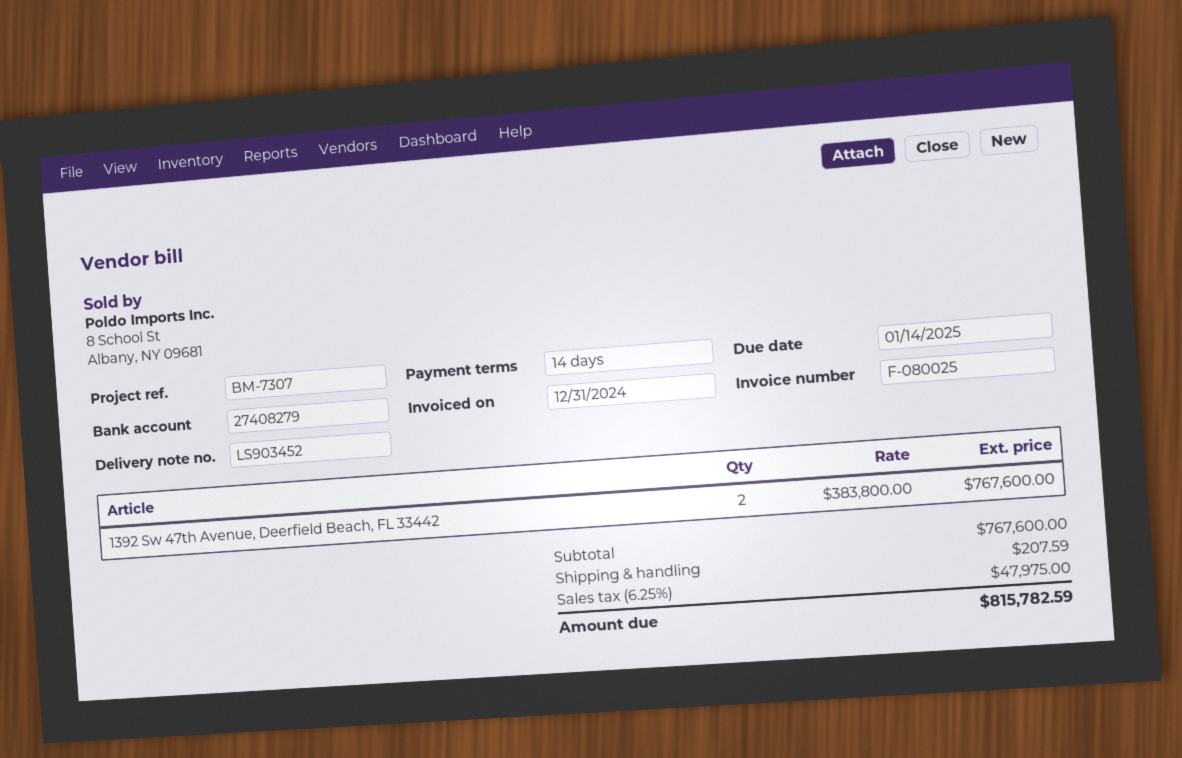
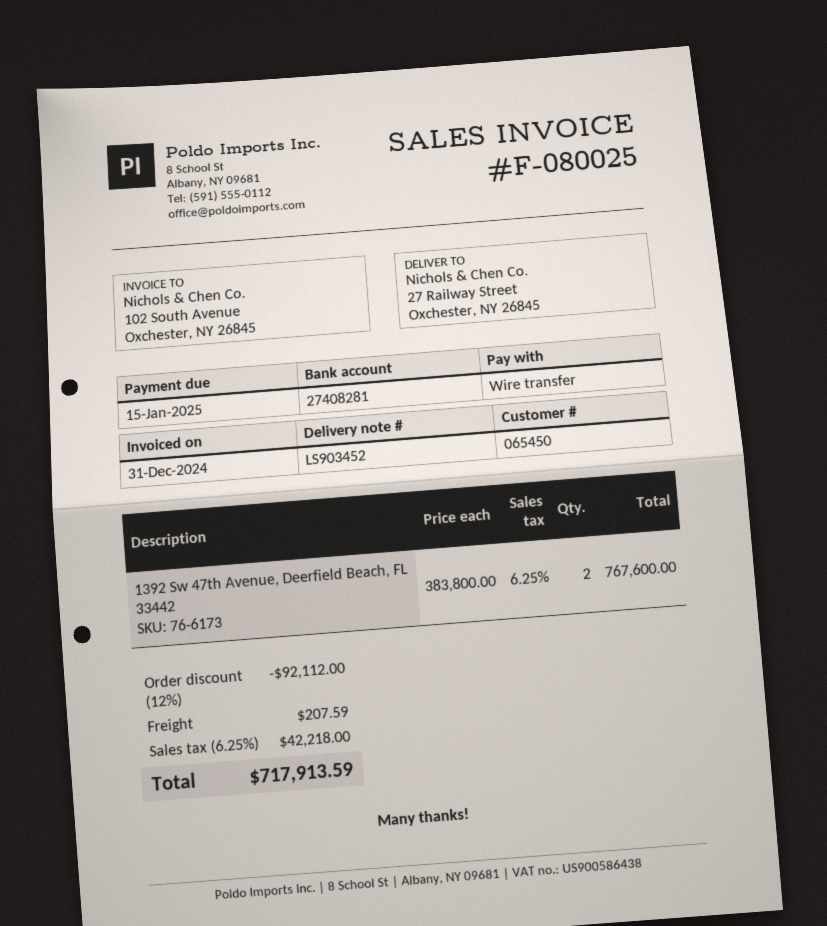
due date: 2025-01-14 -> 2025-01-15
bank account: 27408279 -> 27408281
discount: none -> 12% = 92112.00
tax: 6.25% = 47975.00 -> 6.25% = 42218.00
total: 815782.59 -> 717913.59

